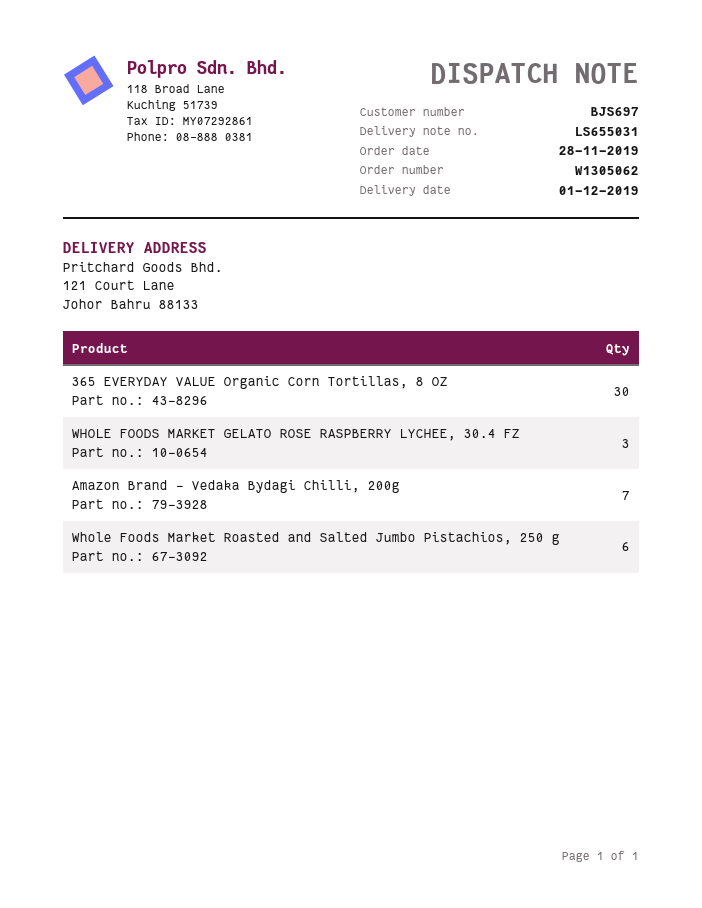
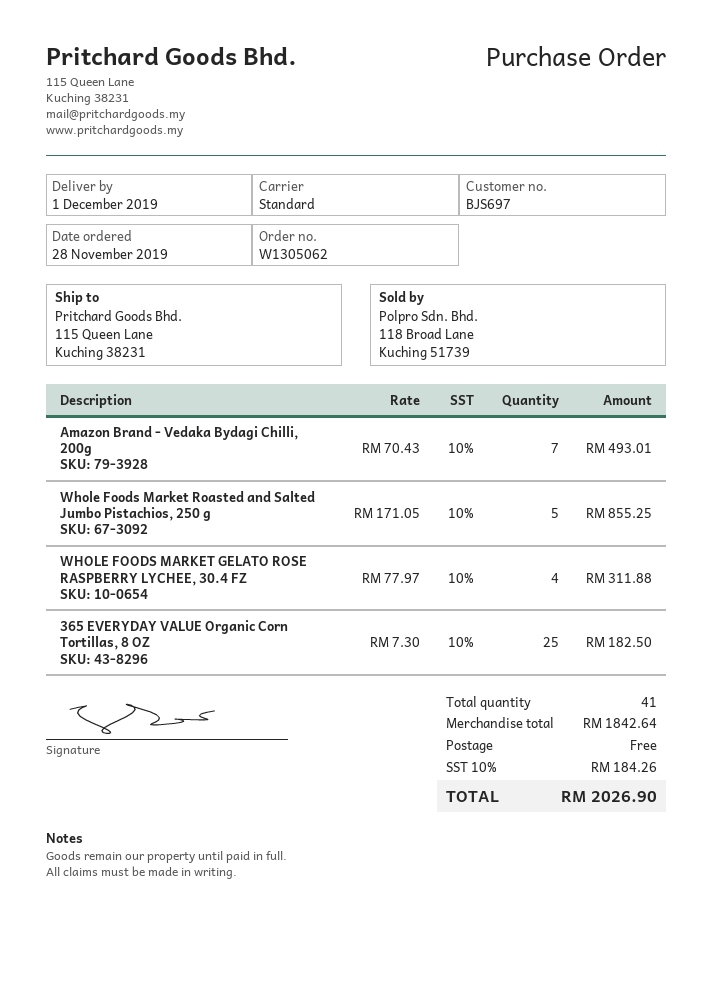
ship to: 121 Court Lane, Johor Bahru 88133 -> 115 Queen Lane, Kuching 38231
365 EVERYDAY VALUE Organic Corn Tortillas, 8 OZ: 30 -> 25
WHOLE FOODS MARKET GELATO ROSE RASPBERRY LYCHEE, 30.4 FZ: 3 -> 4
Whole Foods Market Roasted and Salted Jumbo Pistachios, 250 g: 6 -> 5

